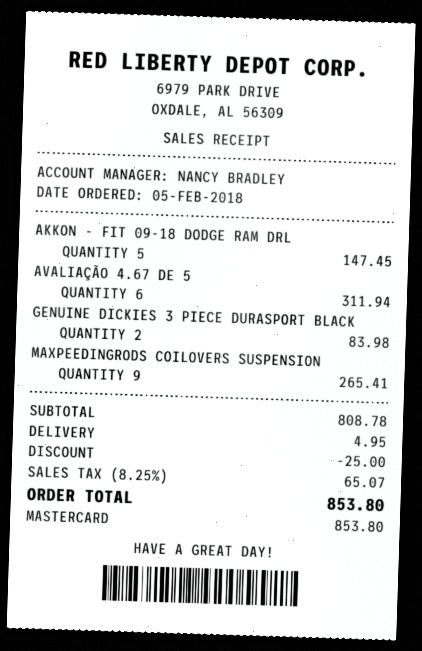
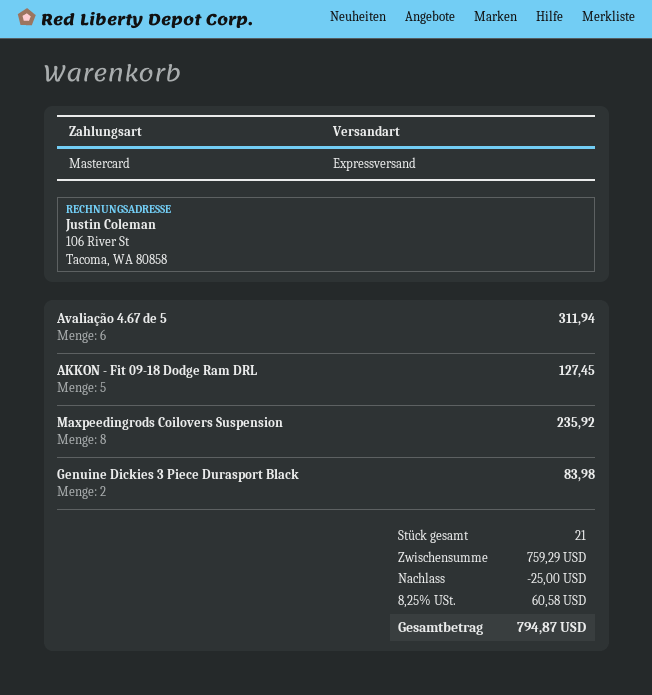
AKKON - FIT 09-18 DODGE RAM DRL: 5 for 147.45 -> 5 for 127.45
MAXPEEDINGRODS COILOVERS SUSPENSION: 9 for 265.41 -> 8 for 235.92
subtotal: 808.78 -> 759.29
shipping: 4.95 -> none
tax: 8.25% = 65.07 -> 8.25% = 60.58
total: 853.80 -> 794.87

